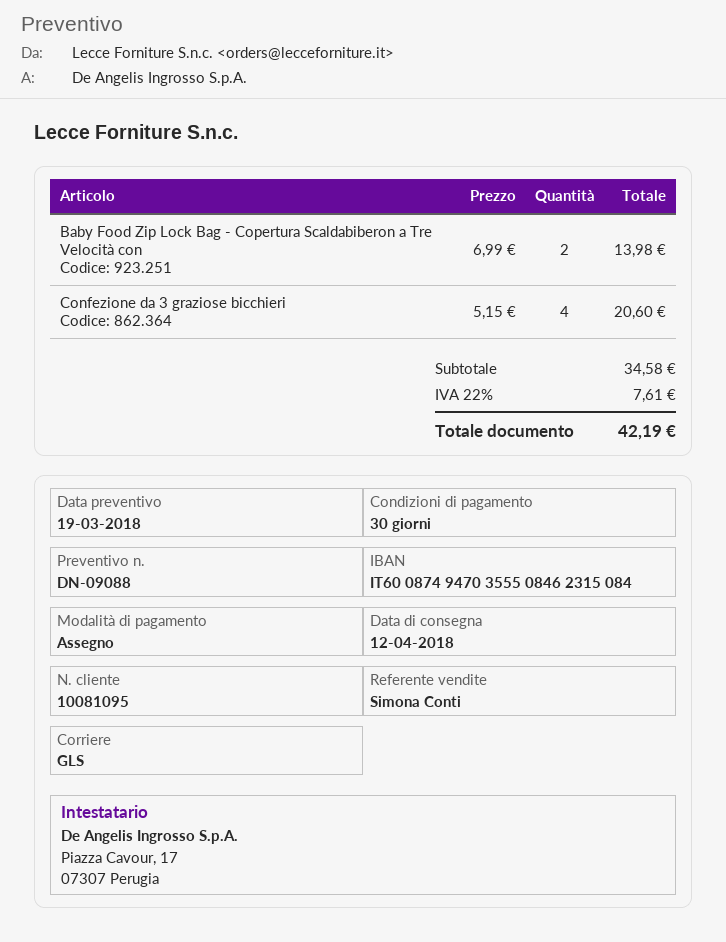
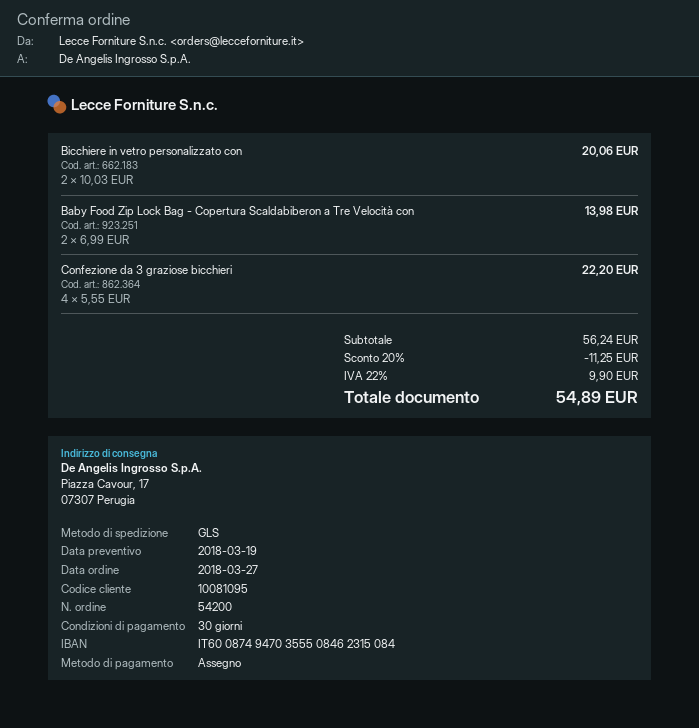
Confezione da 3 graziose bicchieri: 4 x 5.15 = 20.60 -> 4 x 5.55 = 22.20
Bicchiere in vetro personalizzato con: none -> 2 x 10.03 = 20.06
subtotal: 34.58 -> 56.24
discount: none -> 20% = 11.25
tax: 22% = 7.61 -> 22% = 9.90
total: 42.19 -> 54.89

